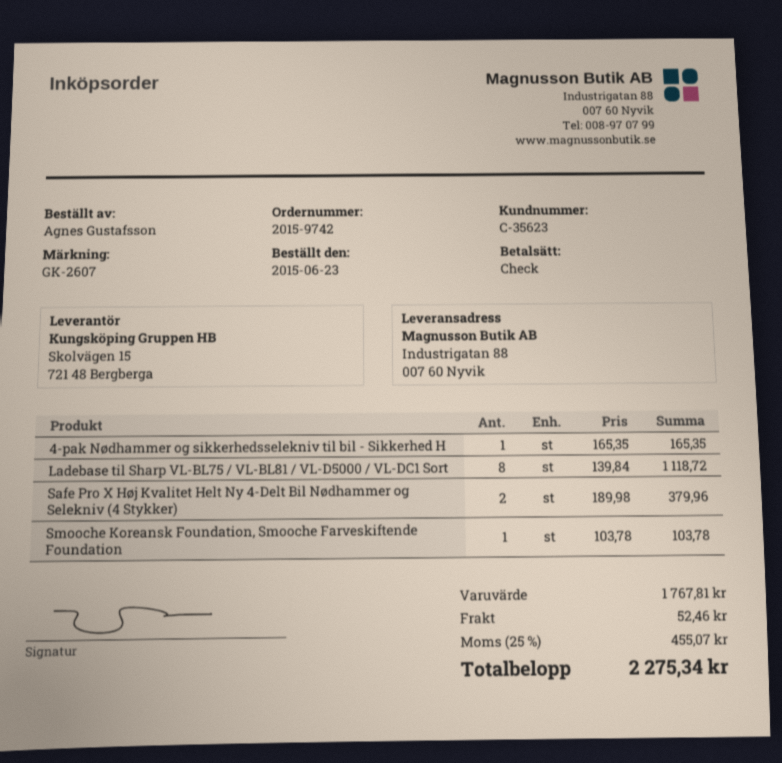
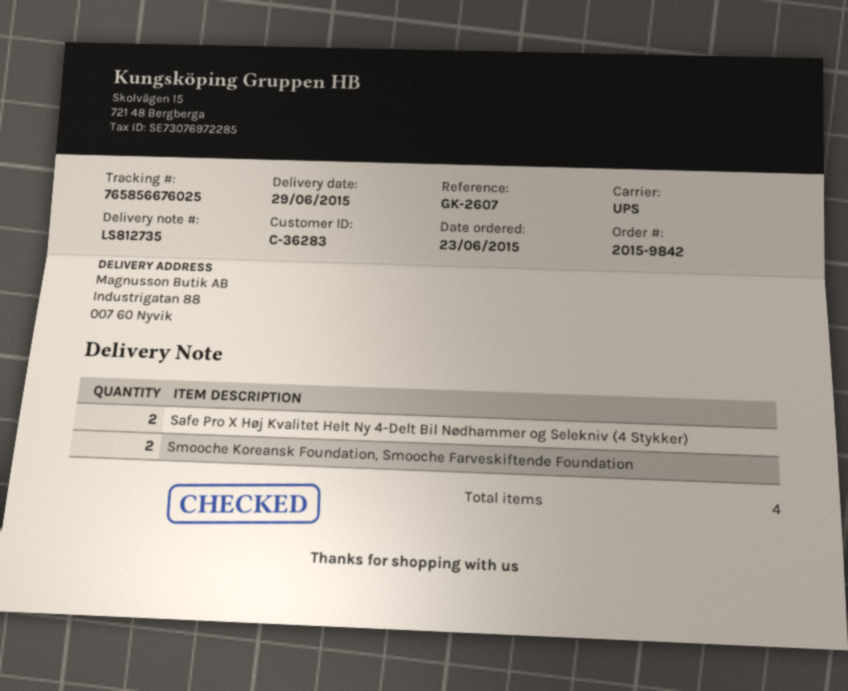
order number: 2015-9742 -> 2015-9842
customer number: C-35623 -> C-36283
4-pak Nødhammer og sikkerhedsselekniv til bil - Sikkerhed H: 1 -> none
Ladebase til Sharp VL-BL75 / VL-BL81 / VL-D5000 / VL-DC1 Sort: 8 -> none
Smooche Koreansk Foundation, Smooche Farveskiftende Foundation: 1 -> 2

